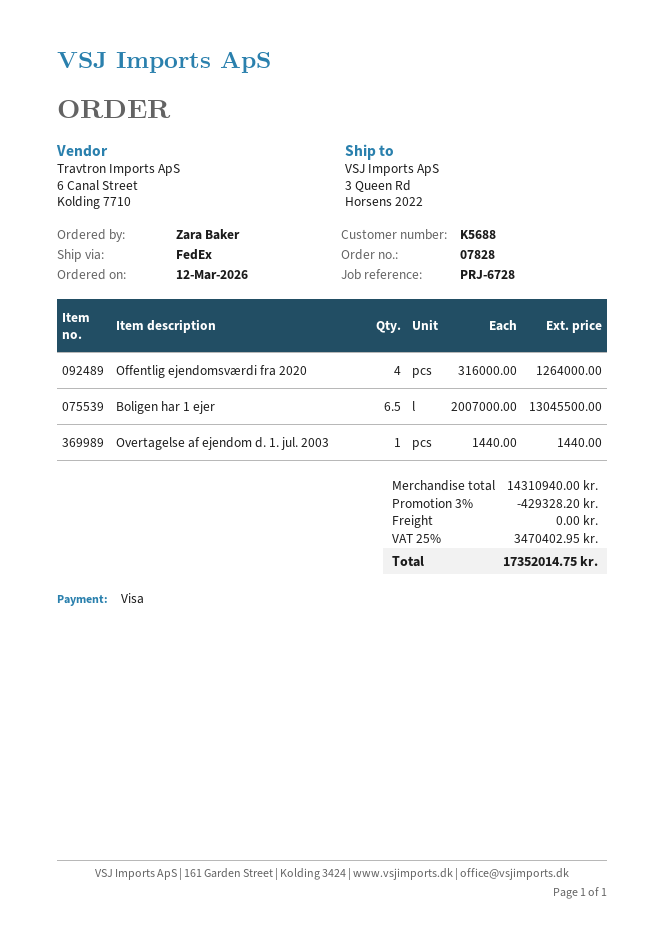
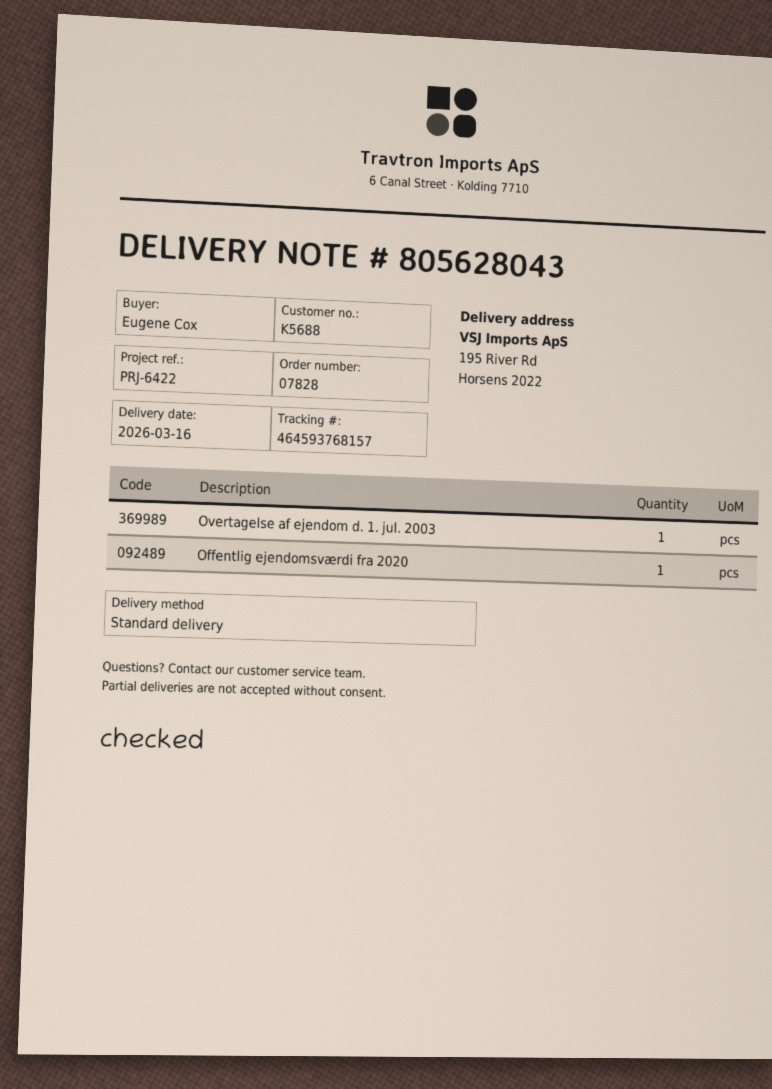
reference: PRJ-6728 -> PRJ-6422
ordered by: Zara Baker -> Eugene Cox
shipping method: FedEx -> standard
ship to: 3 Queen Rd, Horsens 2022 -> 195 River Rd, Horsens 2022
Offentlig ejendomsværdi fra 2020: 4 -> 1
Boligen har 1 ejer: 6.5 -> none

